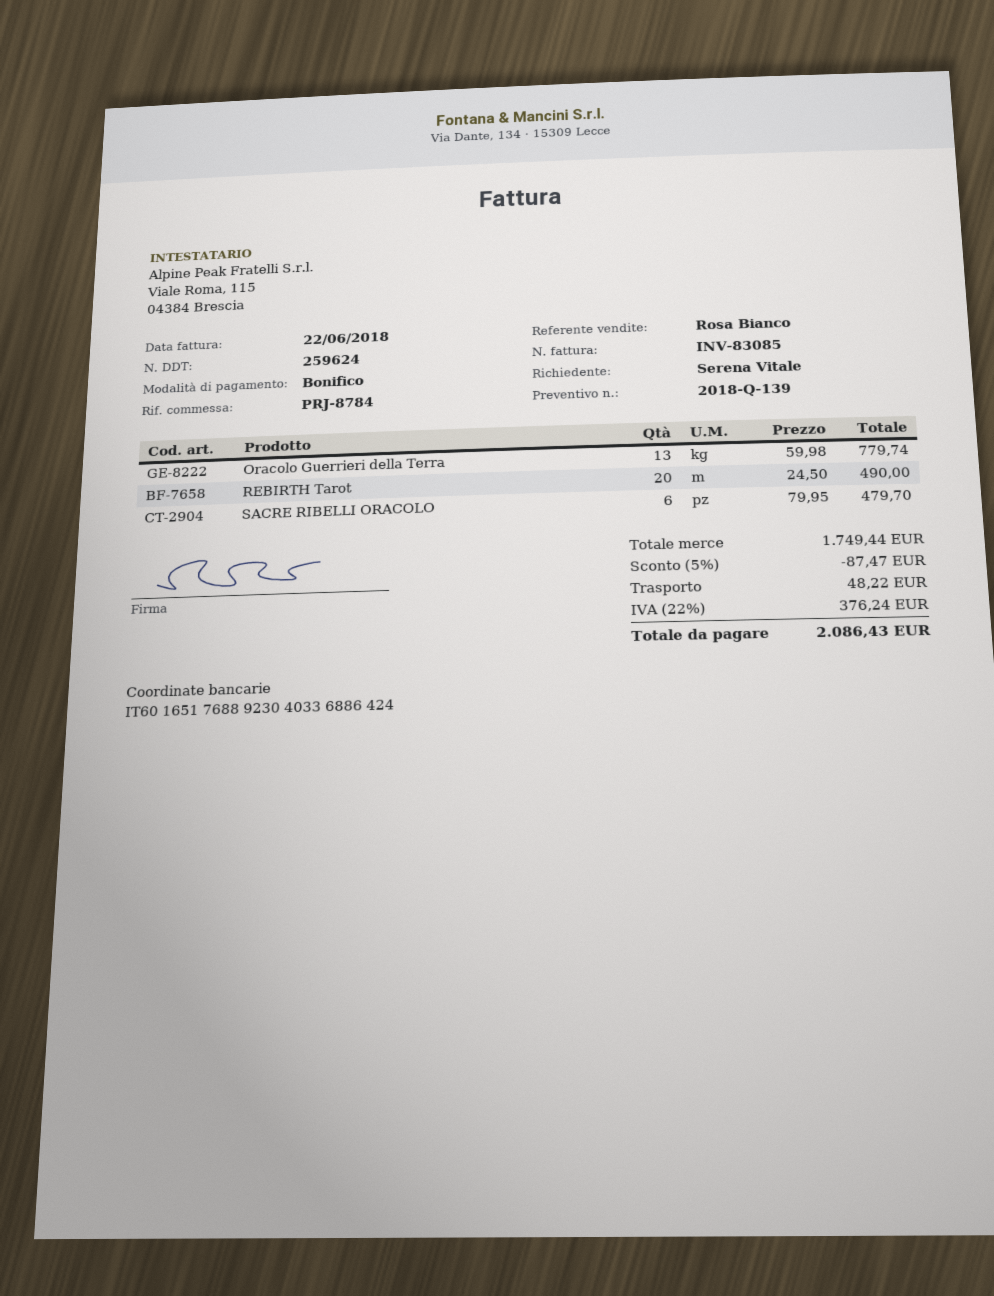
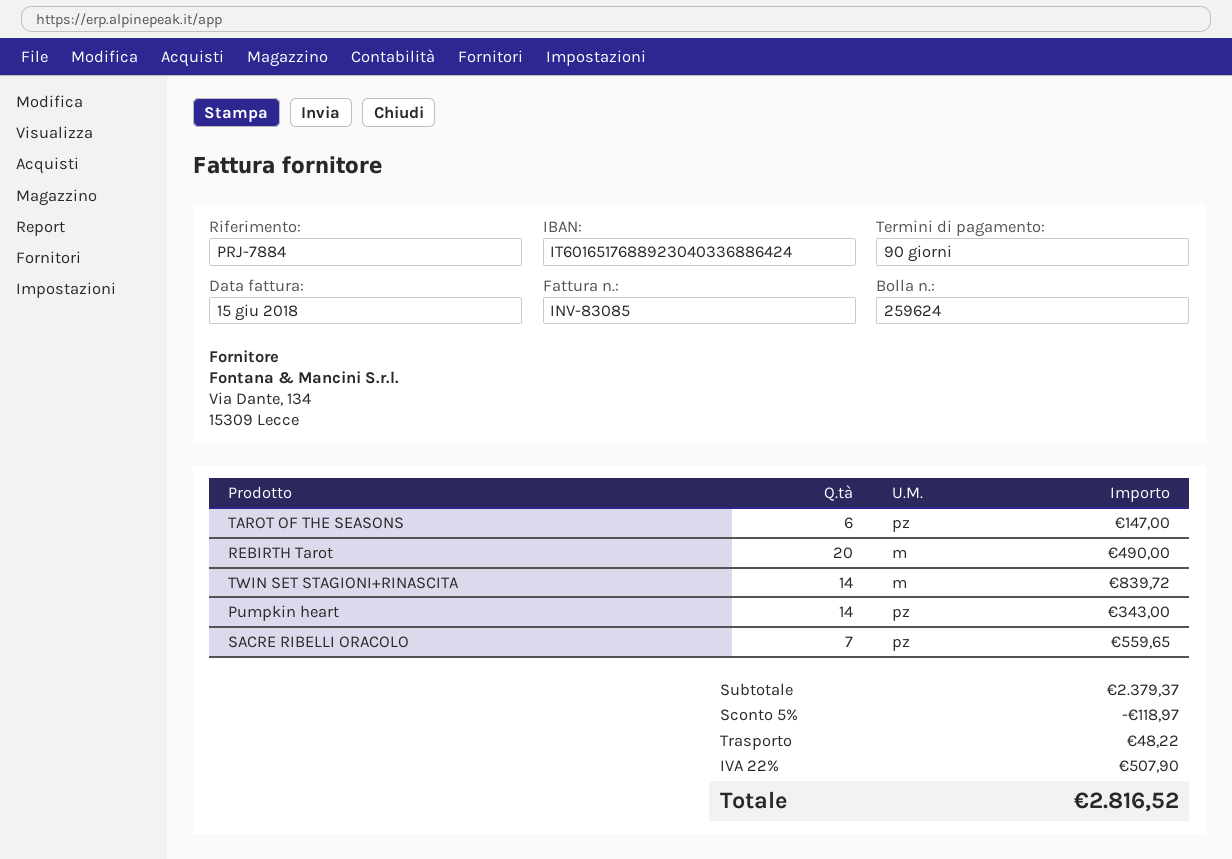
invoice date: 2018-06-22 -> 2018-06-15
reference: PRJ-8784 -> PRJ-7884
Oracolo Guerrieri della Terra: 13 for 779.74 -> none
SACRE RIBELLI ORACOLO: 6 for 479.70 -> 7 for 559.65
TAROT OF THE SEASONS: none -> 6 for 147.00
TWIN SET STAGIONI+RINASCITA: none -> 14 for 839.72
Pumpkin heart: none -> 14 for 343.00
subtotal: 1749.44 -> 2379.37
discount: 5% = 87.47 -> 5% = 118.97
tax: 22% = 376.24 -> 22% = 507.90
total: 2086.43 -> 2816.52

